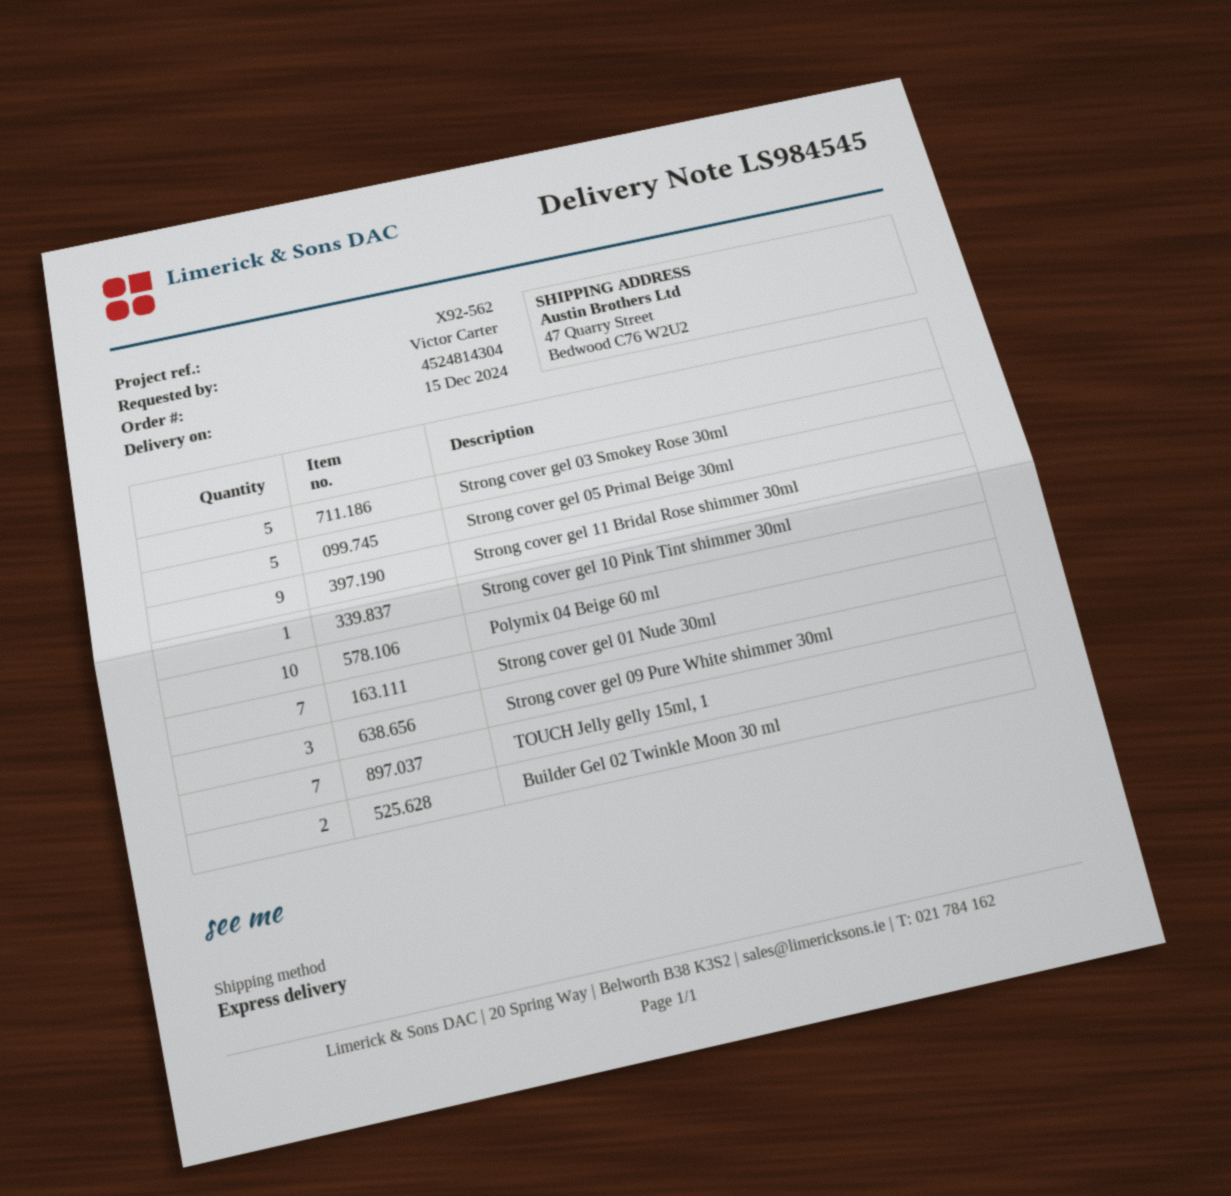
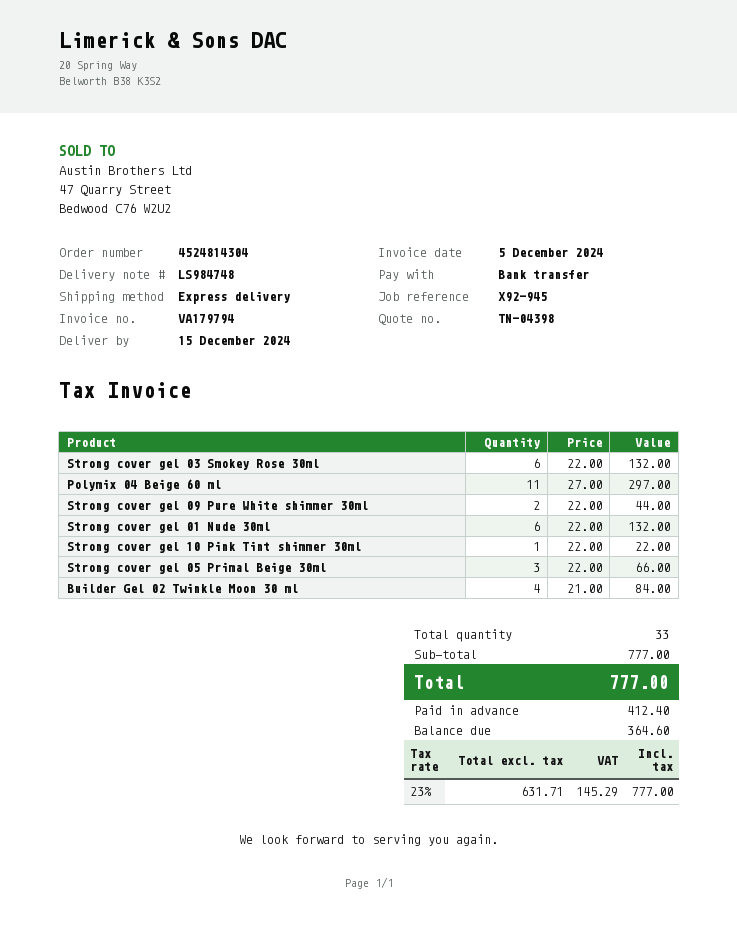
delivery note number: LS984545 -> LS984748
reference: X92-562 -> X92-945
Strong cover gel 03 Smokey Rose 30ml: 5 -> 6
Strong cover gel 05 Primal Beige 30ml: 5 -> 3
Strong cover gel 11 Bridal Rose shimmer 30ml: 9 -> none
Polymix 04 Beige 60 ml: 10 -> 11
Strong cover gel 01 Nude 30ml: 7 -> 6
Strong cover gel 09 Pure White shimmer 30ml: 3 -> 2
TOUCH Jelly gelly 15ml, 1: 7 -> none
Builder Gel 02 Twinkle Moon 30 ml: 2 -> 4

